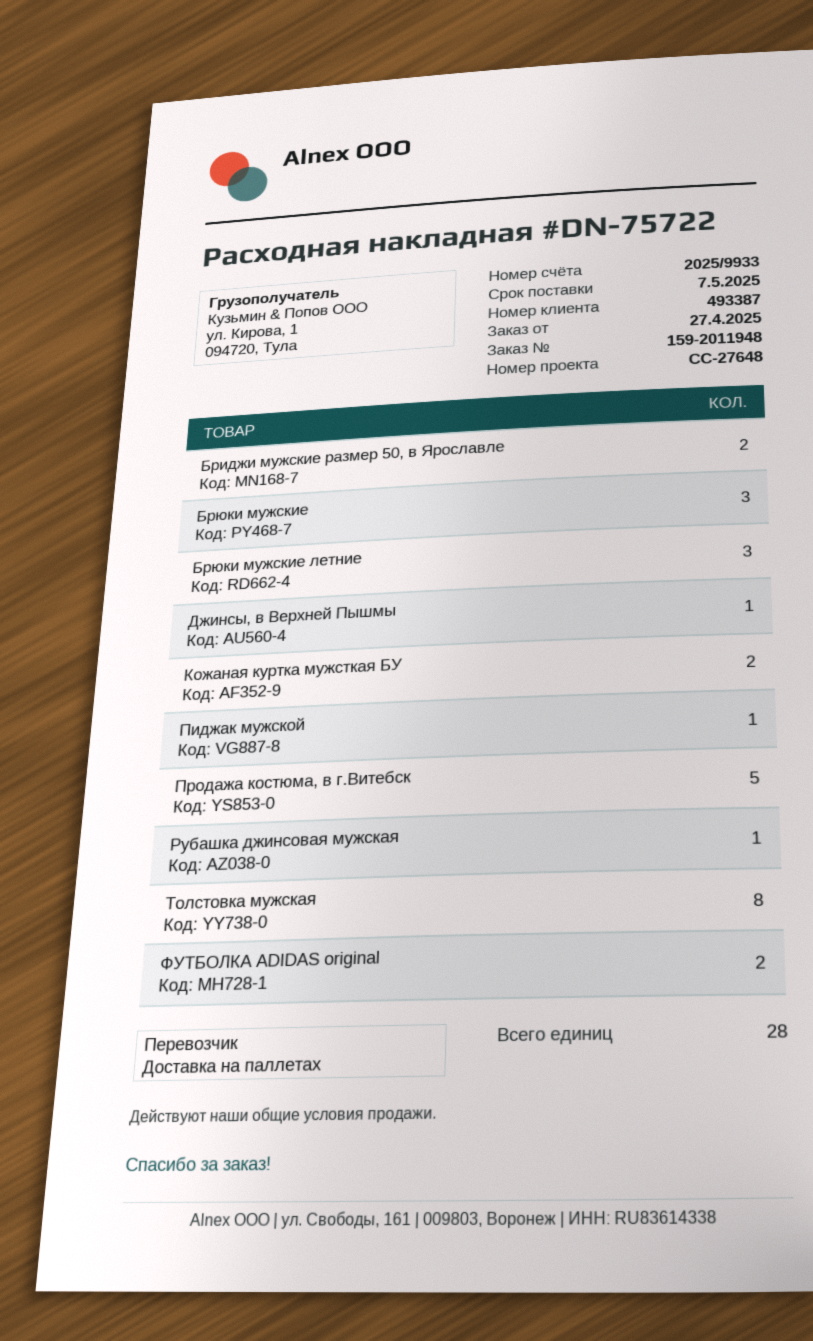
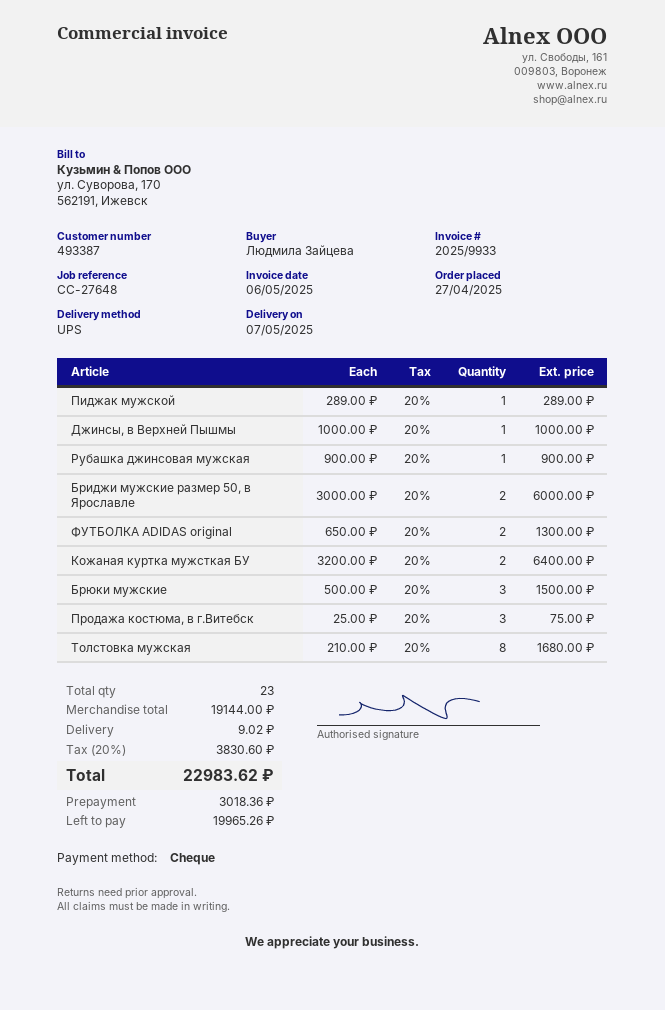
shipping method: pallet freight -> UPS
Брюки мужские летние: 3 -> none
Продажа костюма, в г.Витебск: 5 -> 3
total quantity: 28 -> 23

